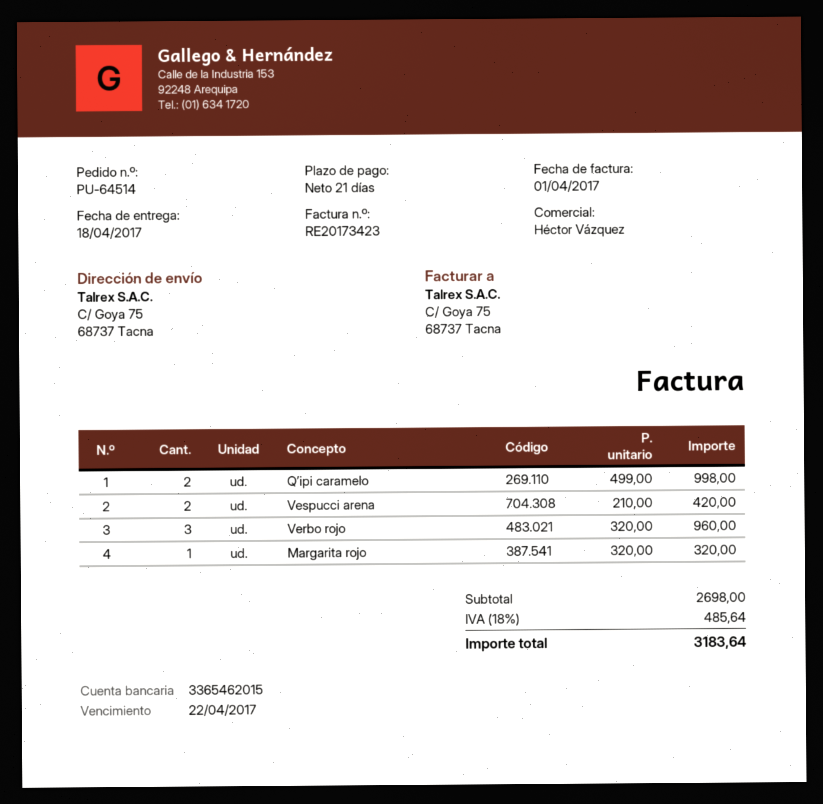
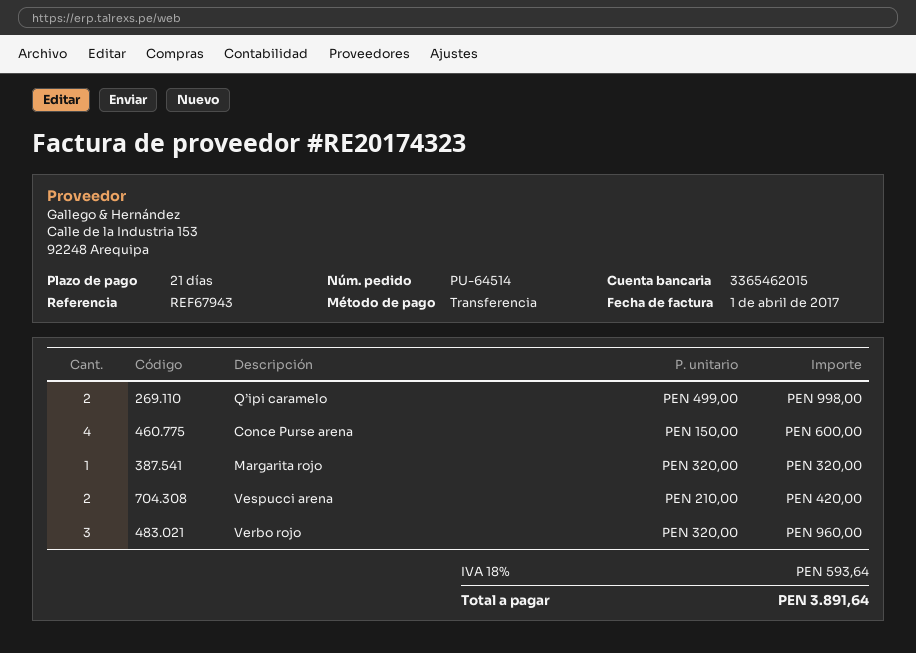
invoice number: RE20173423 -> RE20174323
Conce Purse arena: none -> 4 x 150.00 = 600.00
tax: 18% = 485.64 -> 18% = 593.64
total: 3183.64 -> 3891.64

